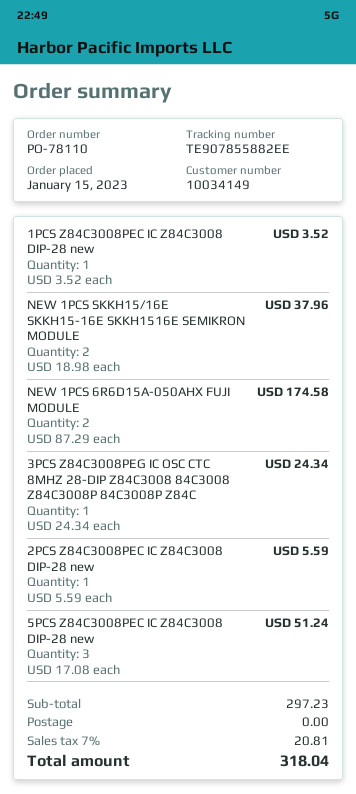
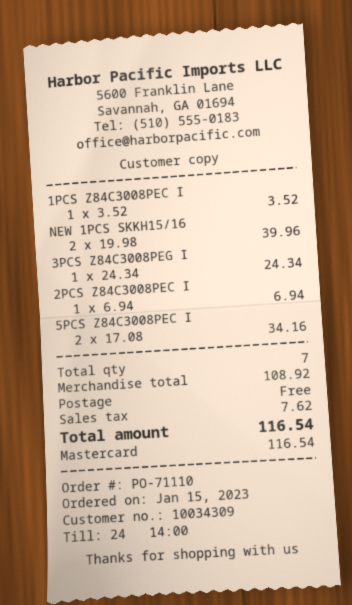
order number: PO-78110 -> PO-71110
customer number: 10034149 -> 10034309
NEW 1PCS SKKH15/16E SKKH15-16E SKKH1516E SEMIKRON MODULE: 2 x 18.98 = 37.96 -> 2 x 19.98 = 39.96
NEW 1PCS 6R6D15A-050AHX FUJI MODULE: 2 x 87.29 = 174.58 -> none
2PCS Z84C3008PEC IC Z84C3008 DIP-28 new: 1 x 5.59 = 5.59 -> 1 x 6.94 = 6.94
5PCS Z84C3008PEC IC Z84C3008 DIP-28 new: 3 x 17.08 = 51.24 -> 2 x 17.08 = 34.16
subtotal: 297.23 -> 108.92
tax: 20.81 -> 7.62
total: 318.04 -> 116.54

